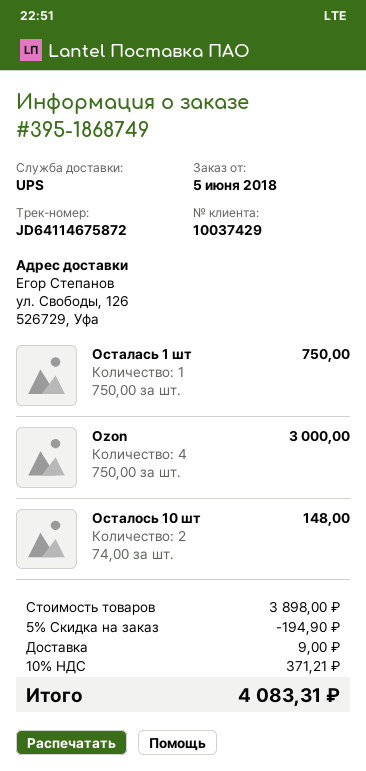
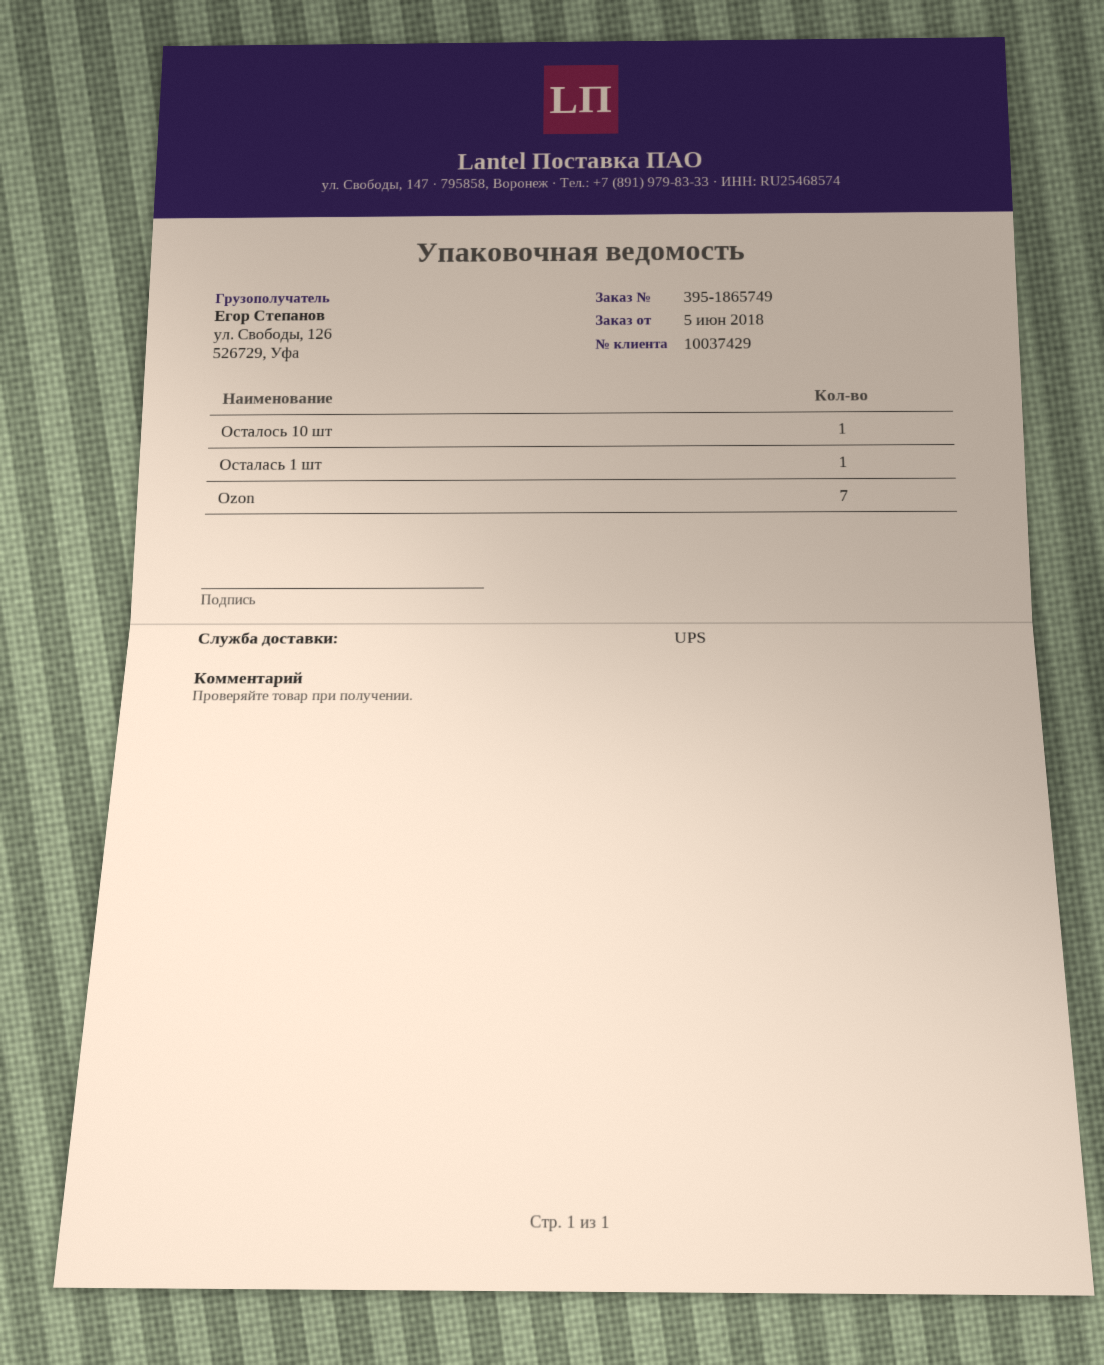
order number: 395-1868749 -> 395-1865749
Ozon: 4 -> 7
Осталось 10 шт: 2 -> 1

